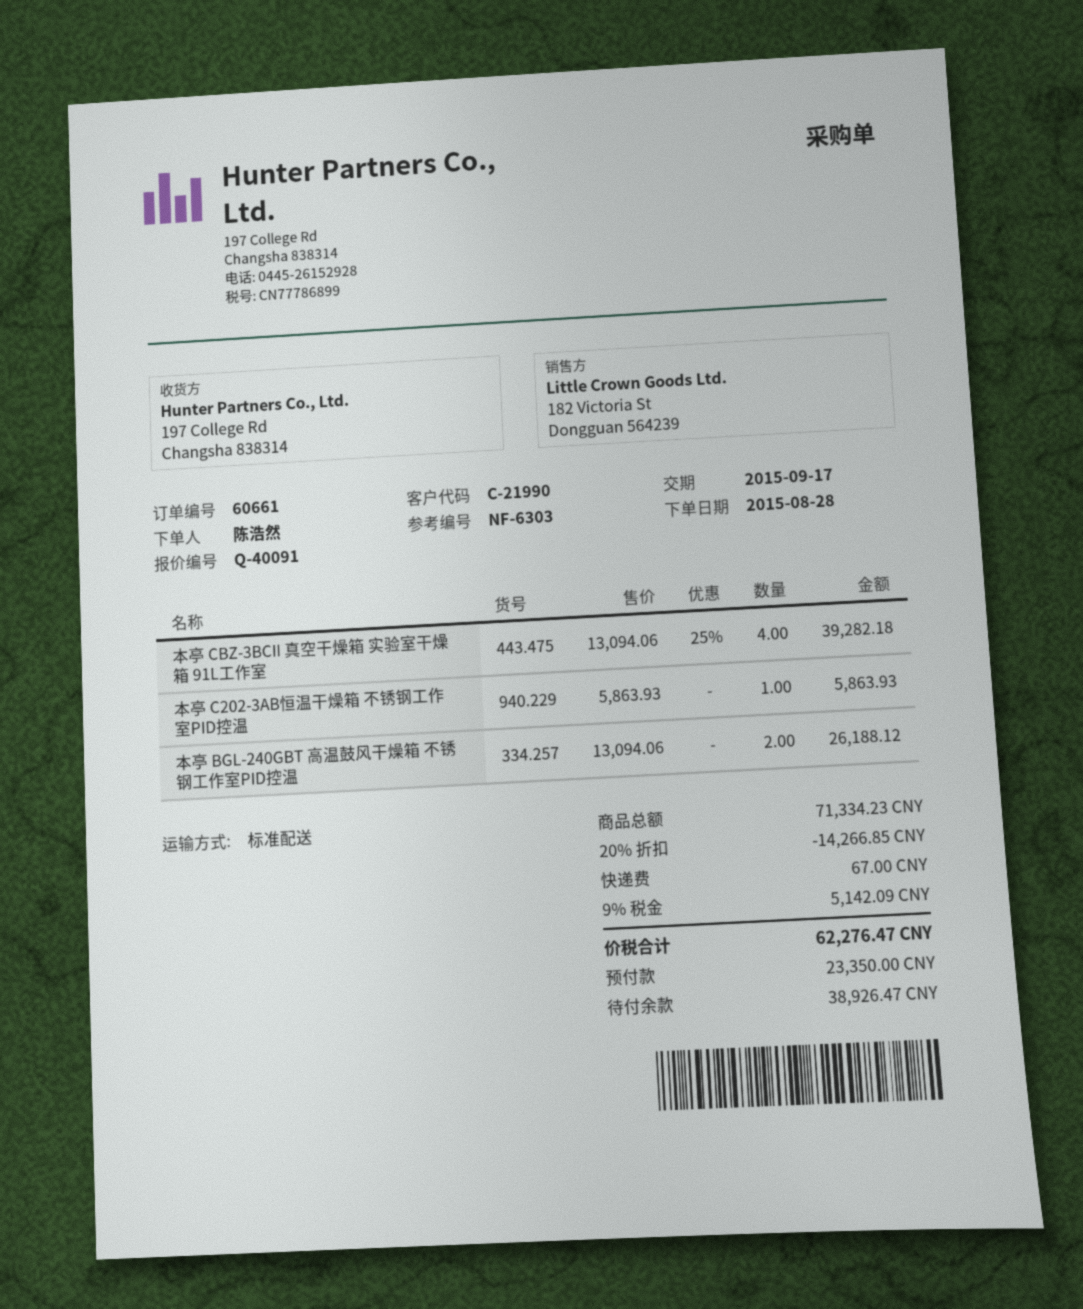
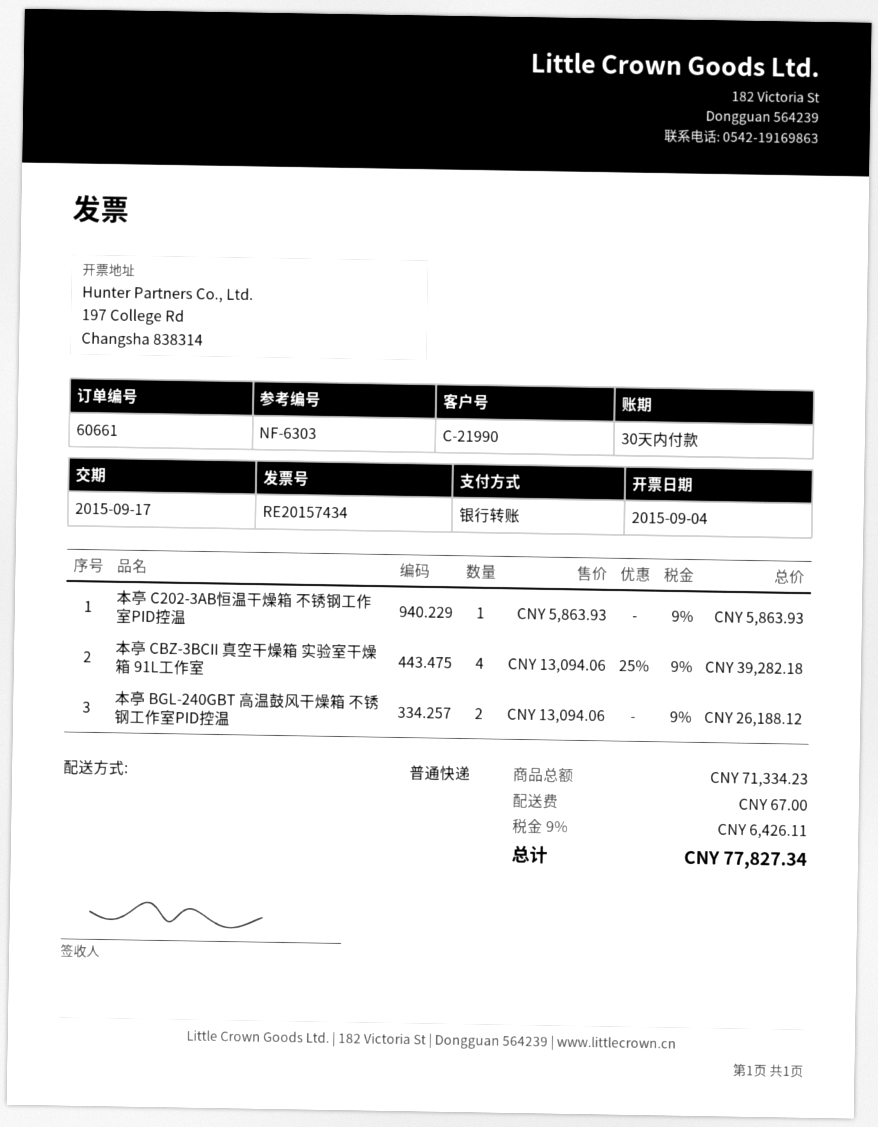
discount: 20% = 14266.85 -> none
tax: 9% = 5142.09 -> 9% = 6426.11
total: 62276.47 -> 77827.34

